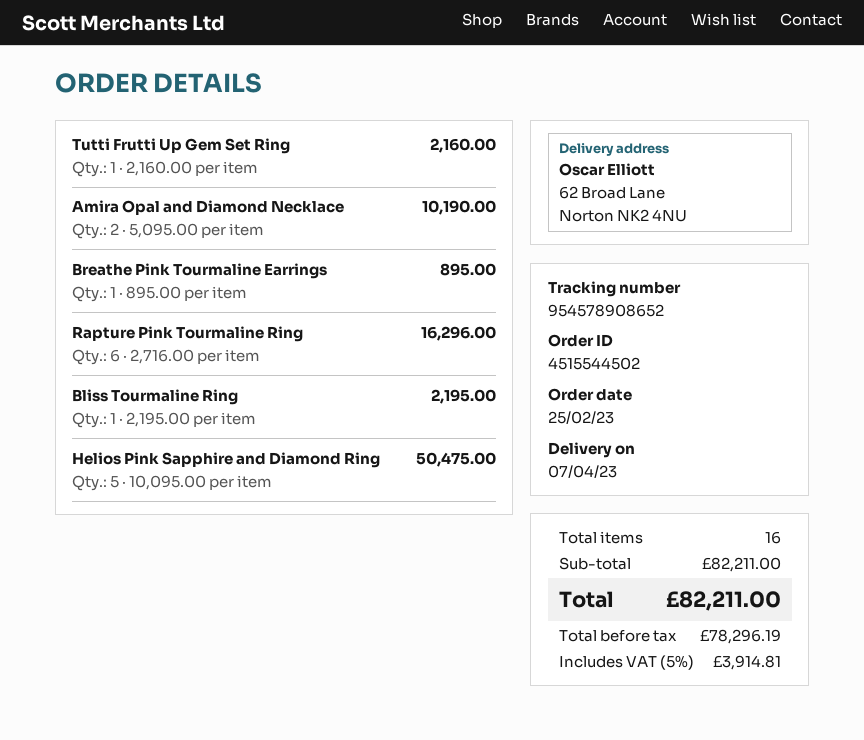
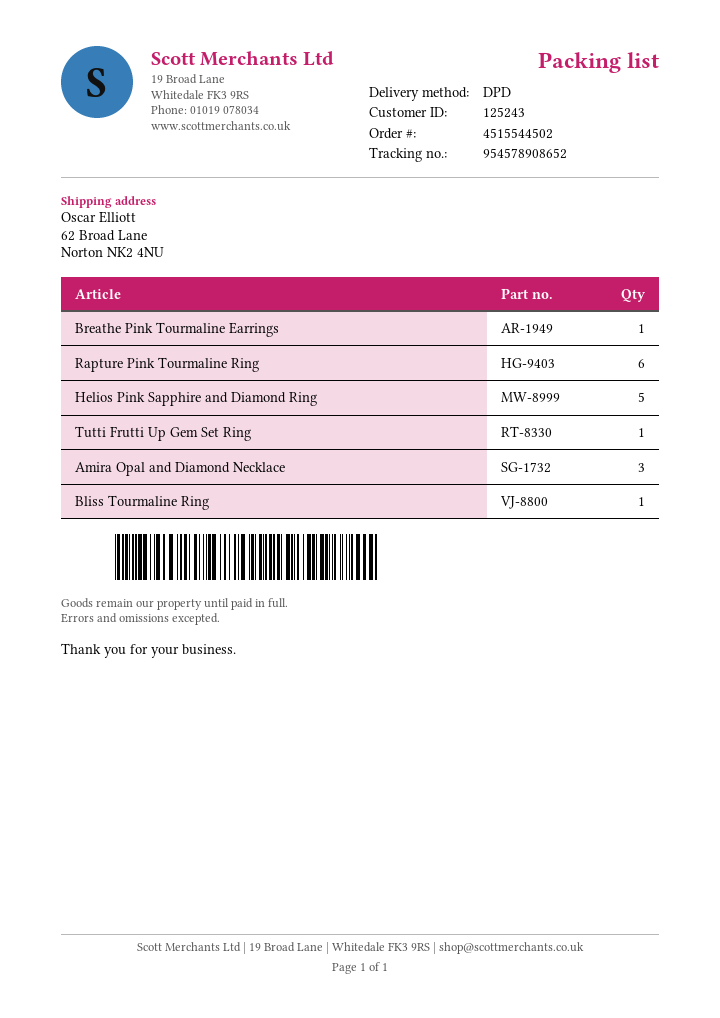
Amira Opal and Diamond Necklace: 2 -> 3

